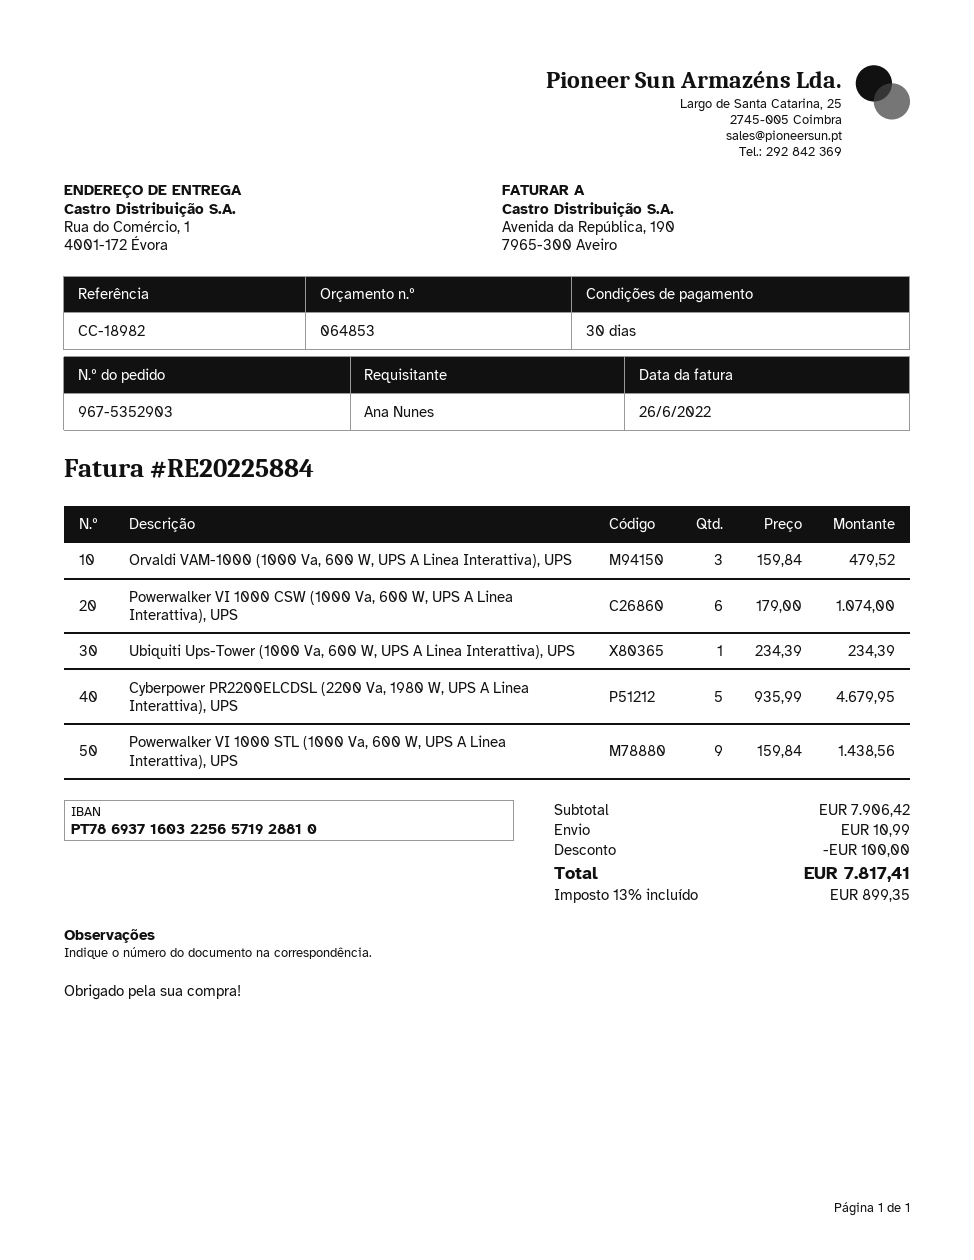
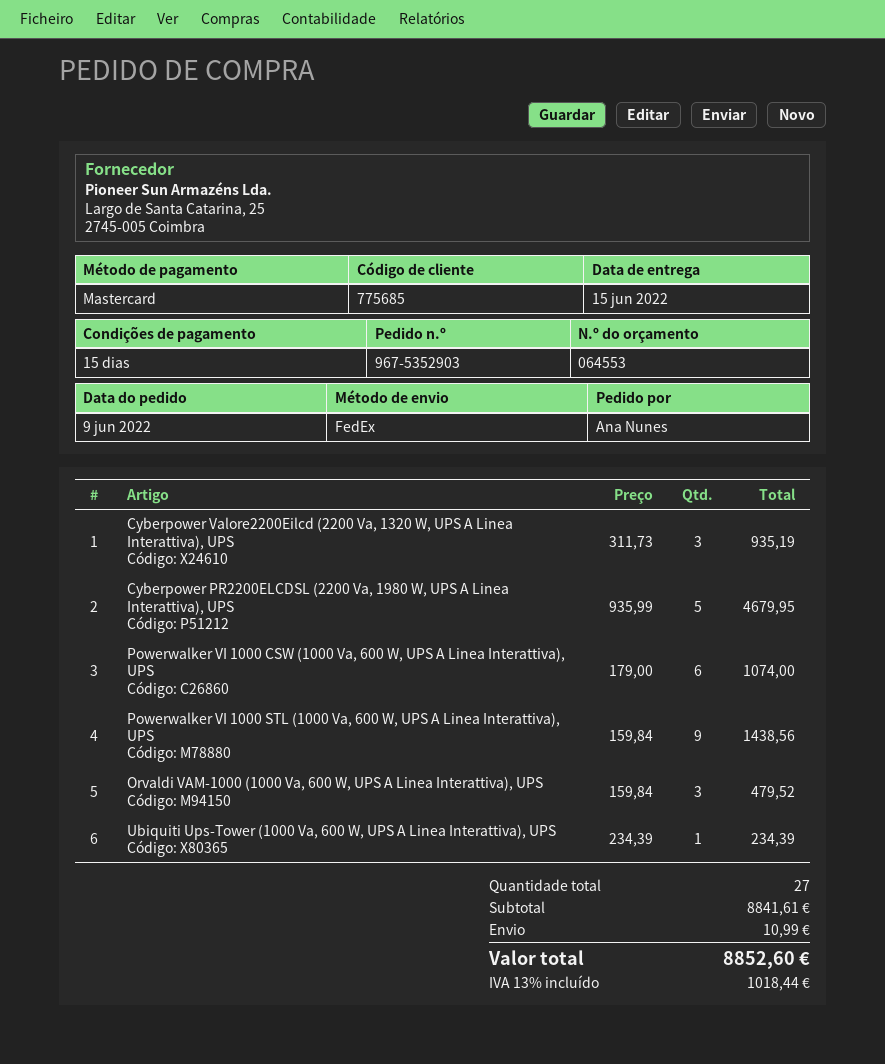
quote number: 064853 -> 064553
payment terms: 30 days -> 15 days
Cyberpower Valore2200Eilcd (2200 Va, 1320 W, UPS A Linea Interattiva), UPS: none -> 3 x 311.73 = 935.19
subtotal: 7906.42 -> 8841.61
discount: 100.00 -> none
tax: 13% = 899.35 -> 13% = 1018.44
total: 7817.41 -> 8852.60

